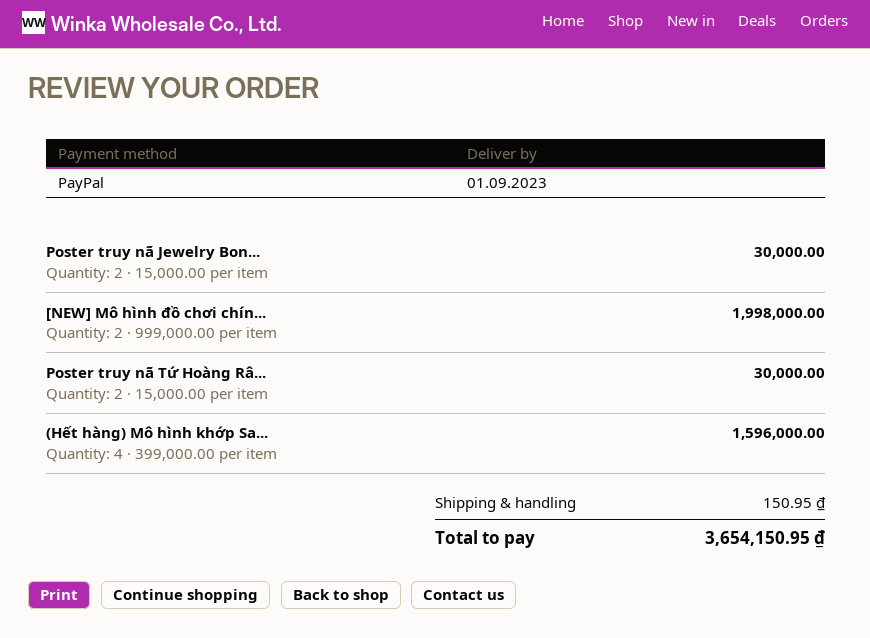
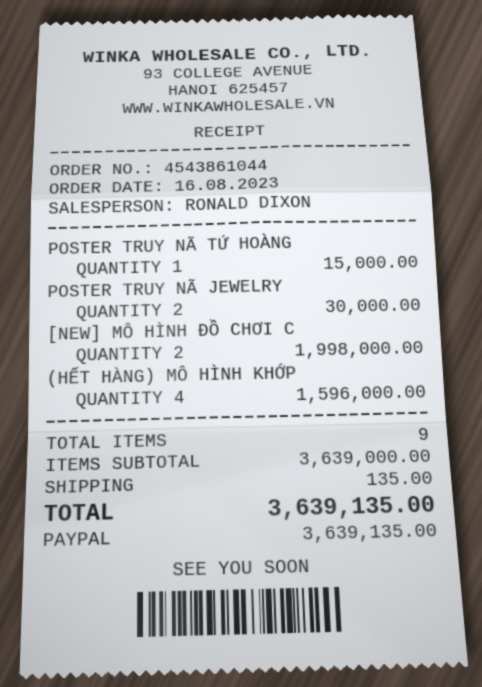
Poster truy nã Tứ Hoàng Râ...: 2 for 30000.00 -> 1 for 15000.00
shipping: 150.95 -> 135.00
total: 3654150.95 -> 3639135.00

